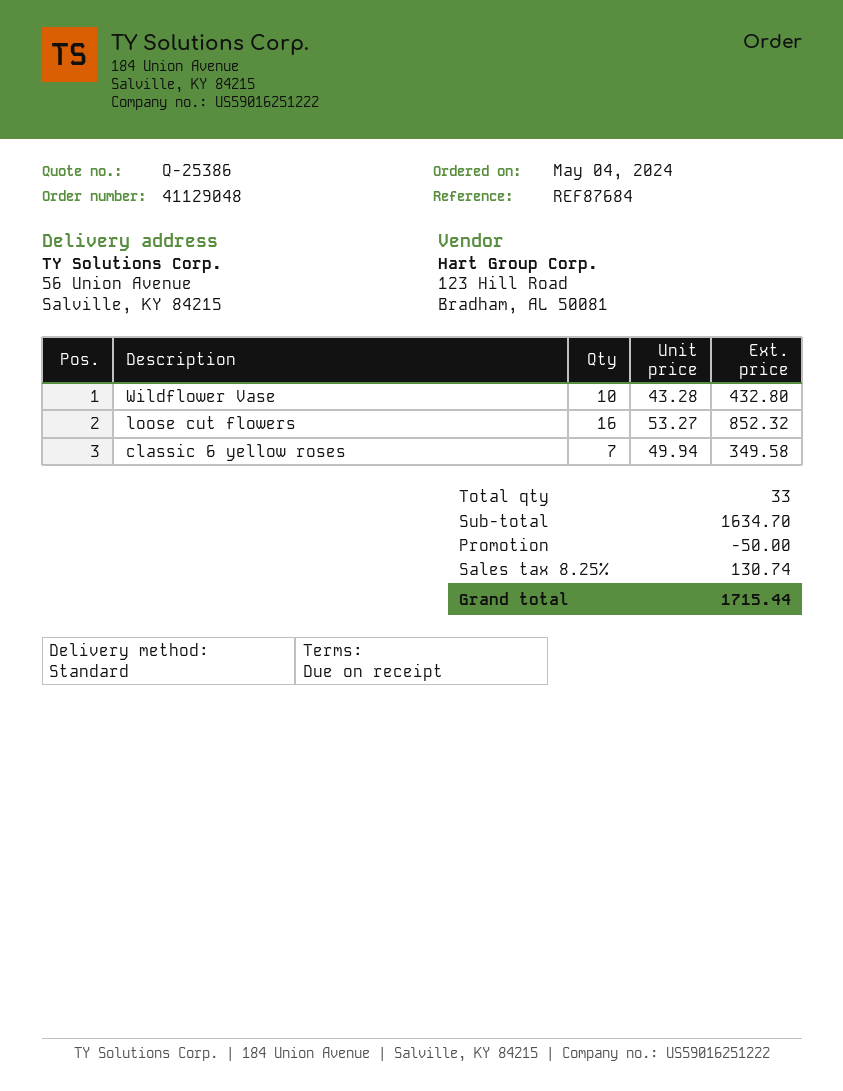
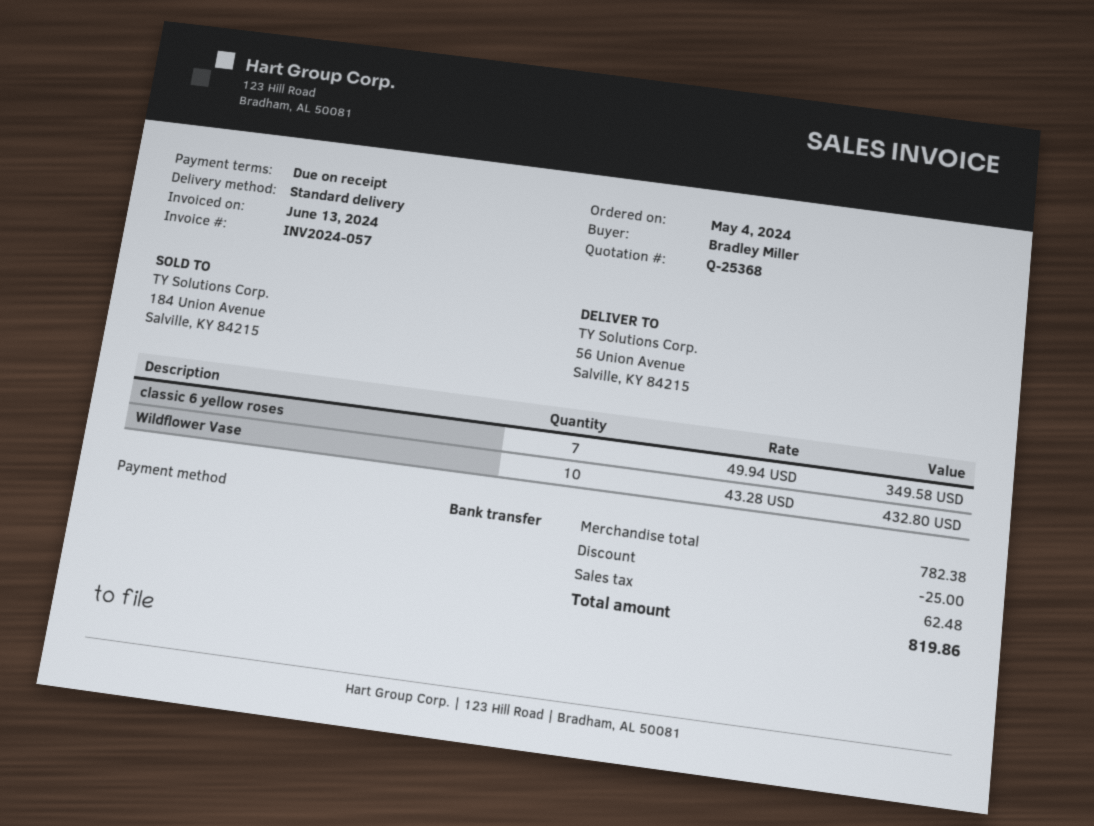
quote number: Q-25386 -> Q-25368
loose cut flowers: 16 x 53.27 = 852.32 -> none
subtotal: 1634.70 -> 782.38
discount: 50.00 -> 25.00
tax: 130.74 -> 62.48
total: 1715.44 -> 819.86

